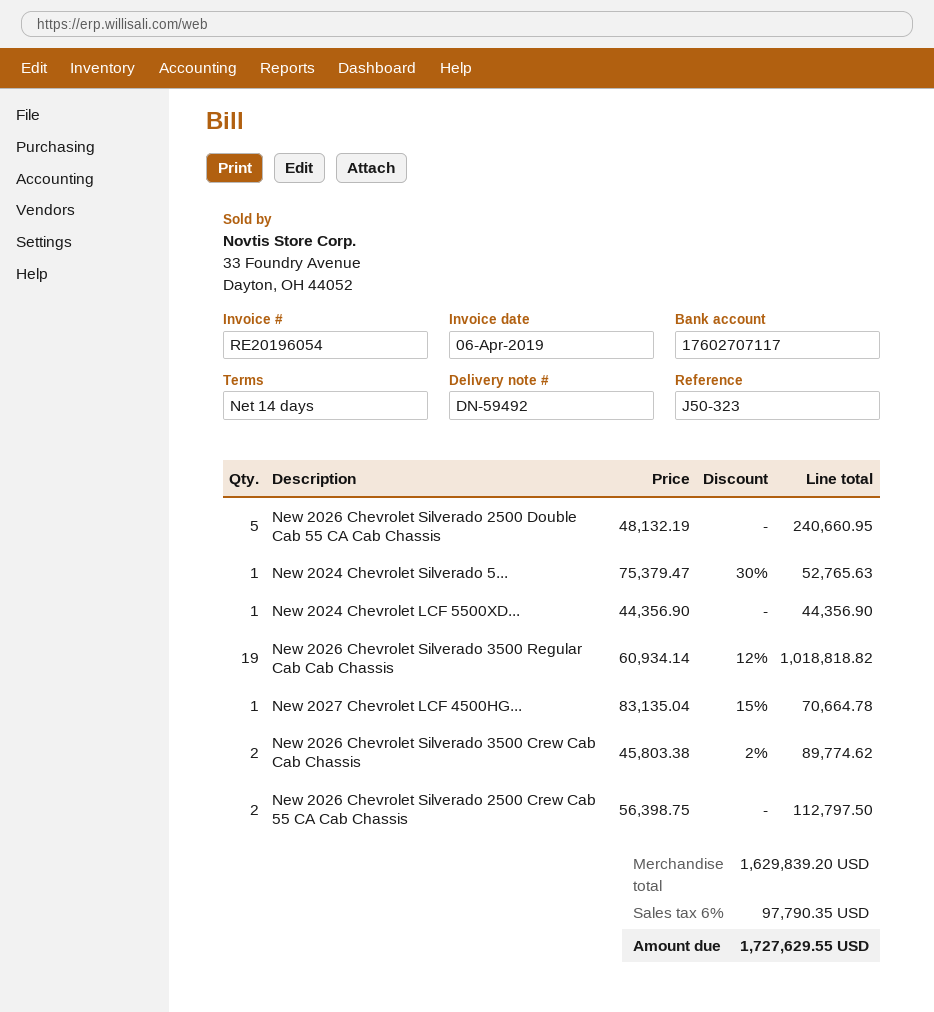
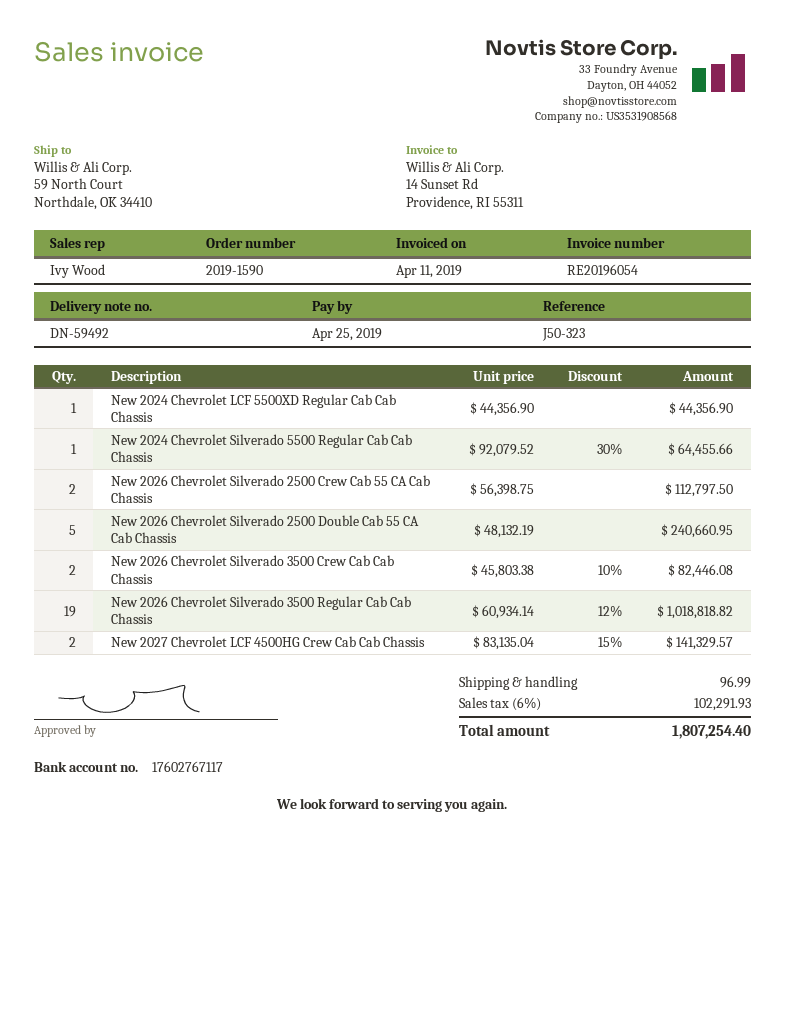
invoice date: 2019-04-06 -> 2019-04-11
bank account: 17602707117 -> 17602767117
New 2024 Chevrolet Silverado 5...: 1 x 75379.47 - 30% = 52765.63 -> 1 x 92079.52 - 30% = 64455.66
New 2027 Chevrolet LCF 4500HG...: 1 x 83135.04 - 15% = 70664.78 -> 2 x 83135.04 - 15% = 141329.57
New 2026 Chevrolet Silverado 3500 Crew Cab Cab Chassis: 2 x 45803.38 - 2% = 89774.62 -> 2 x 45803.38 - 10% = 82446.08
shipping: none -> 96.99
tax: 6% = 97790.35 -> 6% = 102291.93
total: 1727629.55 -> 1807254.40

